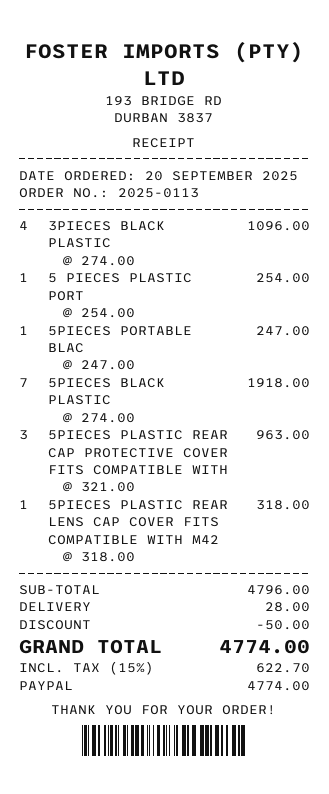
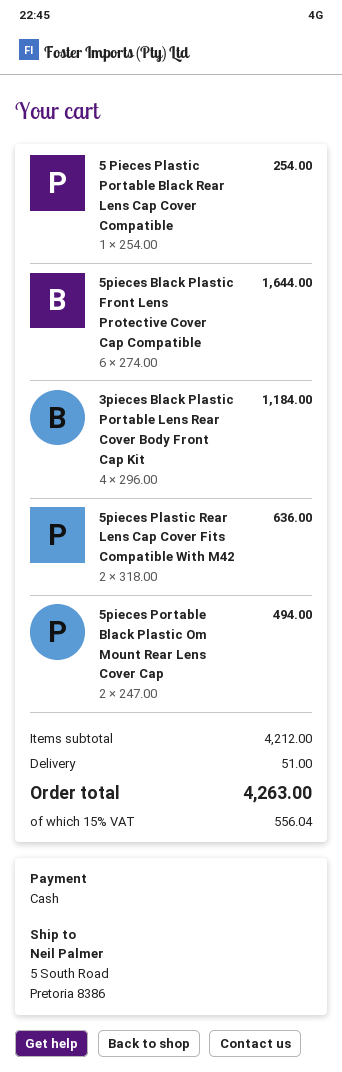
payment method: PayPal -> cash
3PIECES BLACK PLASTIC: 4 x 274.00 = 1096.00 -> 4 x 296.00 = 1184.00
5PIECES PORTABLE BLAC: 1 x 247.00 = 247.00 -> 2 x 247.00 = 494.00
5PIECES BLACK PLASTIC: 7 x 274.00 = 1918.00 -> 6 x 274.00 = 1644.00
5PIECES PLASTIC REAR CAP PROTECTIVE COVER FITS COMPATIBLE WITH: 3 x 321.00 = 963.00 -> none
5PIECES PLASTIC REAR LENS CAP COVER FITS COMPATIBLE WITH M42: 1 x 318.00 = 318.00 -> 2 x 318.00 = 636.00
subtotal: 4796.00 -> 4212.00
discount: 50.00 -> none
shipping: 28.00 -> 51.00
tax: 15% = 622.70 -> 15% = 556.04
total: 4774.00 -> 4263.00

